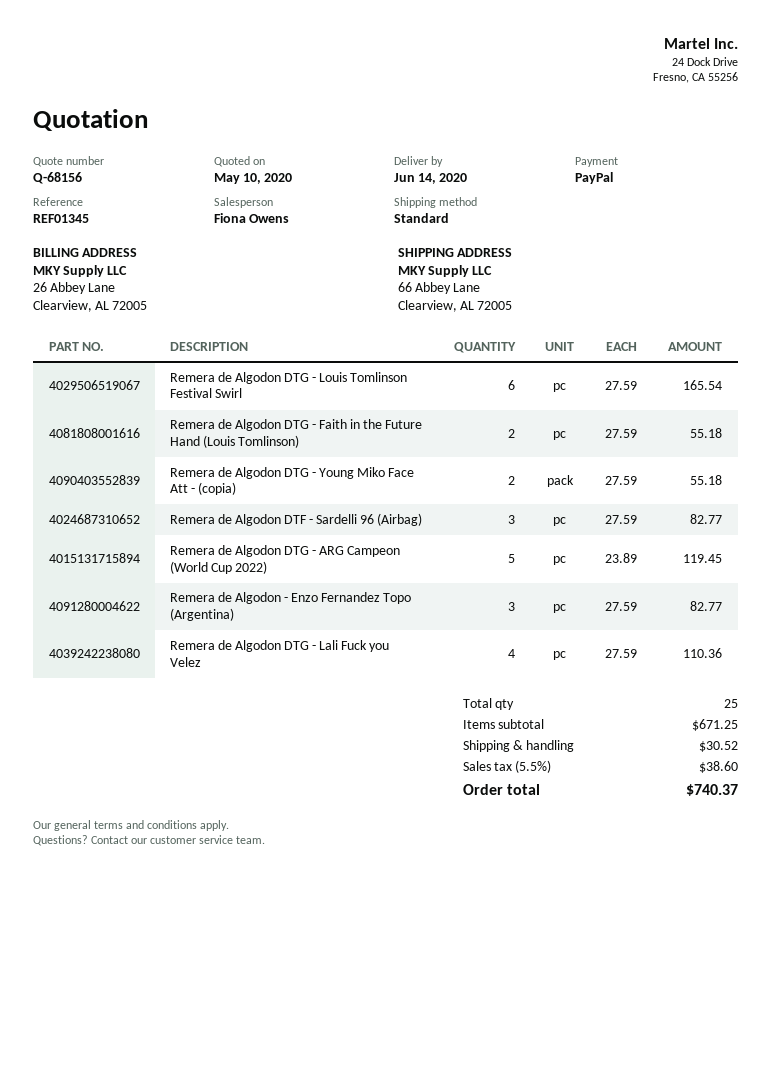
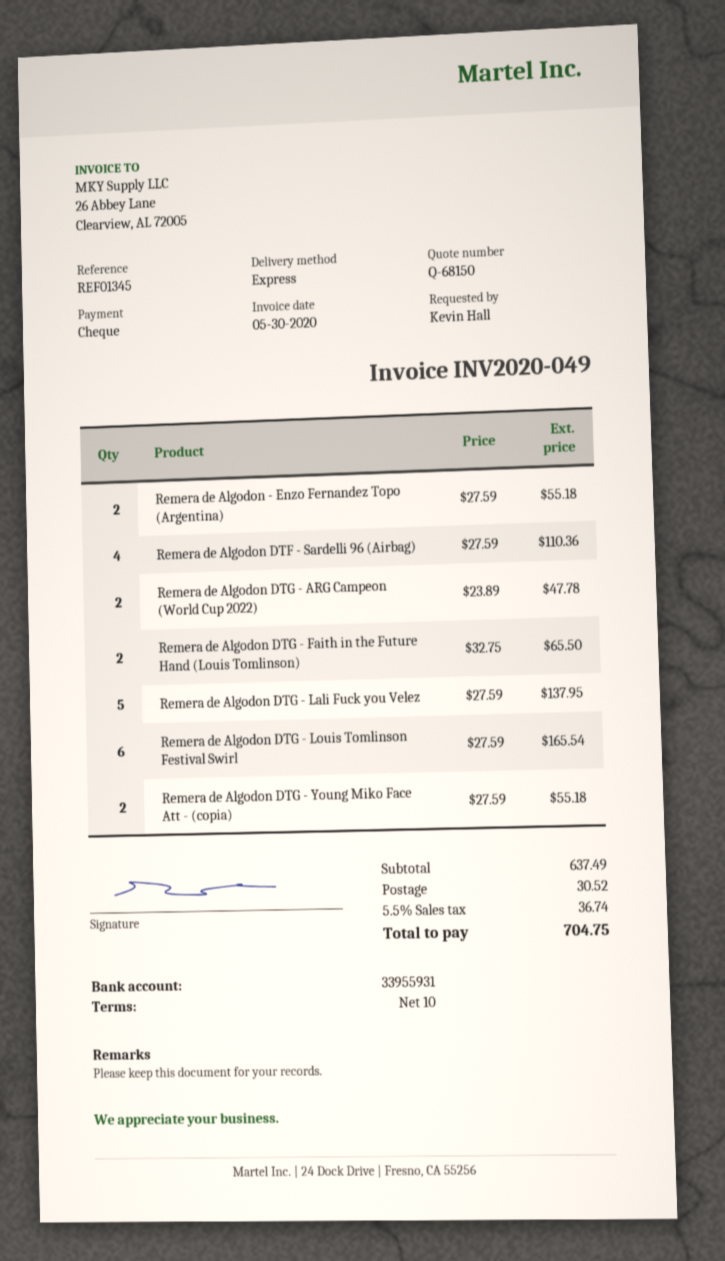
quote number: Q-68156 -> Q-68150
payment method: PayPal -> cheque
shipping method: standard -> express
Remera de Algodon DTG - Faith in the Future Hand (Louis Tomlinson): 2 x 27.59 = 55.18 -> 2 x 32.75 = 65.50
Remera de Algodon DTF - Sardelli 96 (Airbag): 3 x 27.59 = 82.77 -> 4 x 27.59 = 110.36
Remera de Algodon DTG - ARG Campeon (World Cup 2022): 5 x 23.89 = 119.45 -> 2 x 23.89 = 47.78
Remera de Algodon - Enzo Fernandez Topo (Argentina): 3 x 27.59 = 82.77 -> 2 x 27.59 = 55.18
Remera de Algodon DTG - Lali Fuck you Velez: 4 x 27.59 = 110.36 -> 5 x 27.59 = 137.95
subtotal: 671.25 -> 637.49
tax: 5.5% = 38.60 -> 5.5% = 36.74
total: 740.37 -> 704.75

